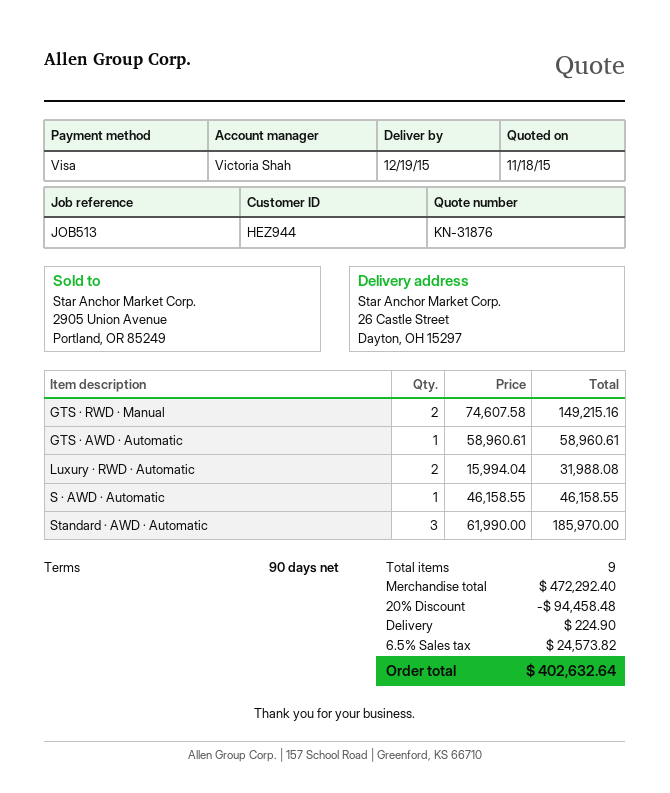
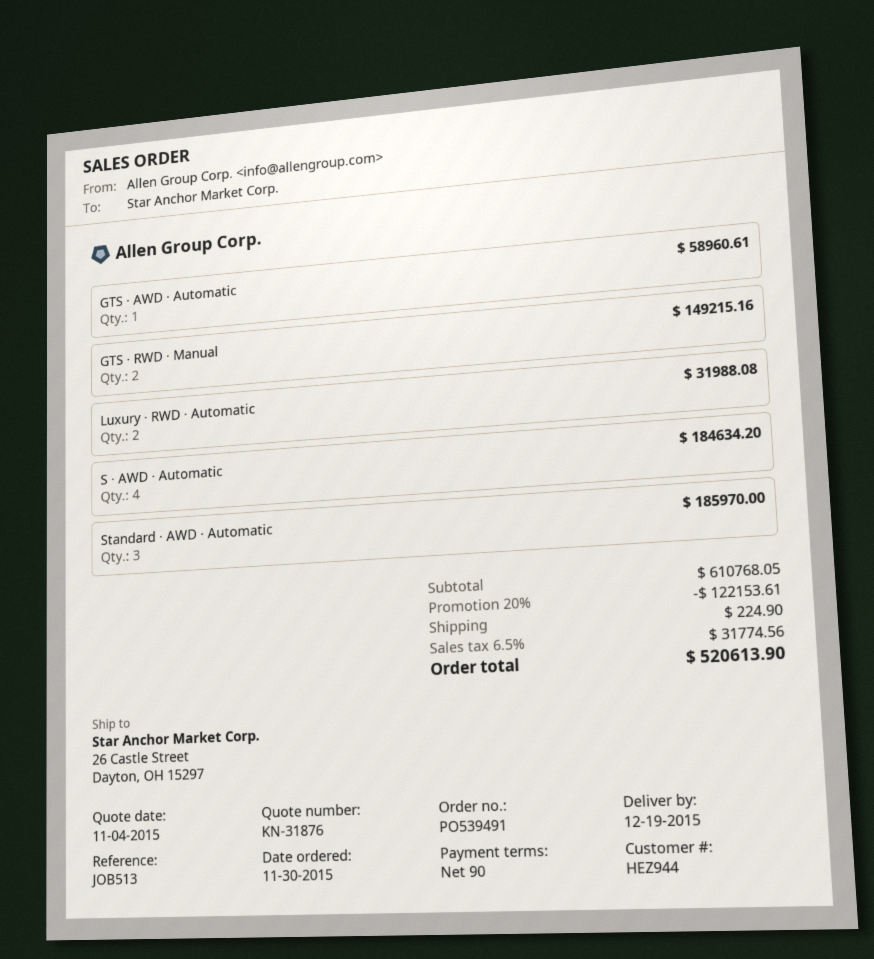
quote date: 2015-11-18 -> 2015-11-04
S · AWD · Automatic: 1 for 46158.55 -> 4 for 184634.20
subtotal: 472292.40 -> 610768.05
discount: 20% = 94458.48 -> 20% = 122153.61
tax: 6.5% = 24573.82 -> 6.5% = 31774.56
total: 402632.64 -> 520613.90

